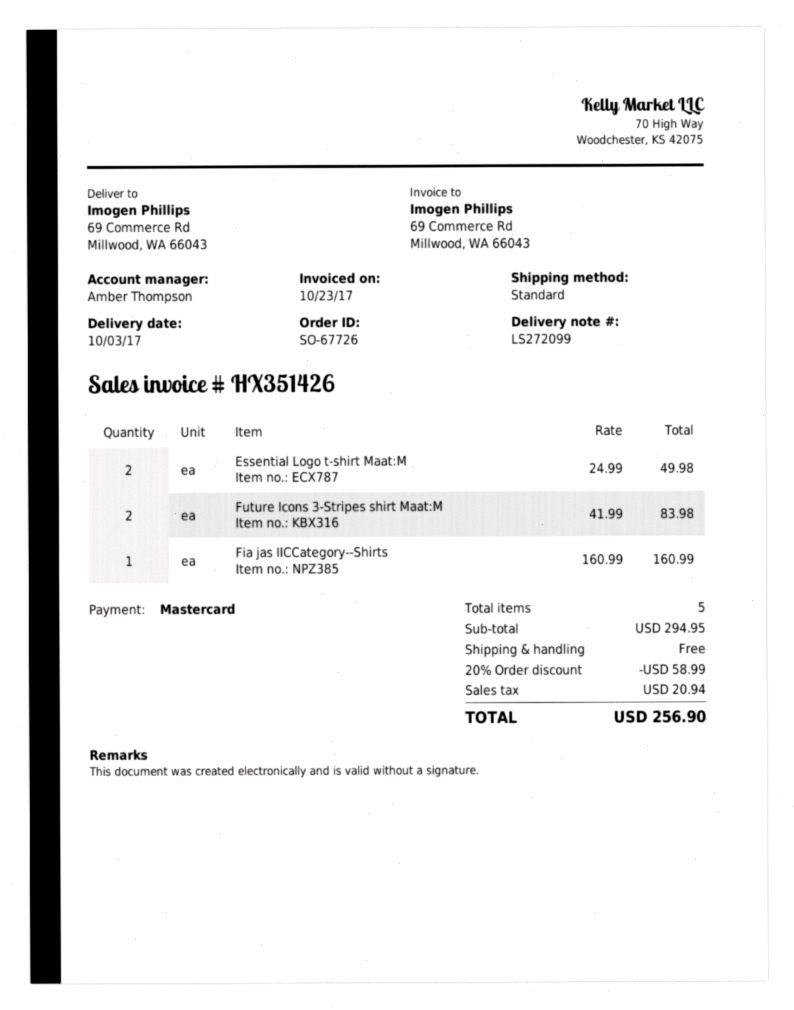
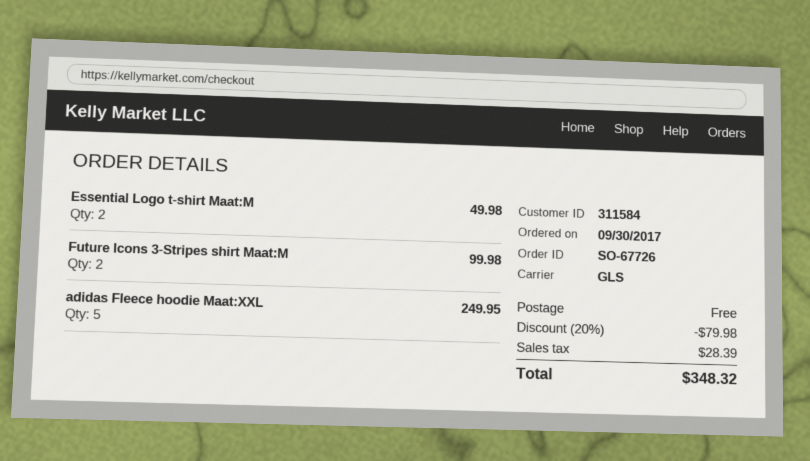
shipping method: standard -> GLS
Future Icons 3-Stripes shirt Maat:M: 2 for 83.98 -> 2 for 99.98
Fia jas IICCategory--Shirts: 1 for 160.99 -> none
adidas Fleece hoodie Maat:XXL: none -> 5 for 249.95
discount: 20% = 58.99 -> 20% = 79.98
tax: 20.94 -> 28.39
total: 256.90 -> 348.32

